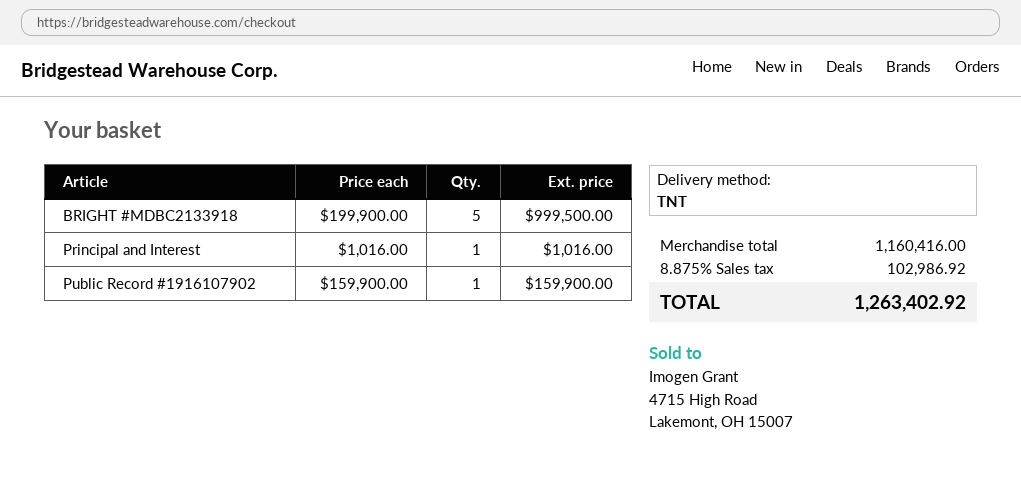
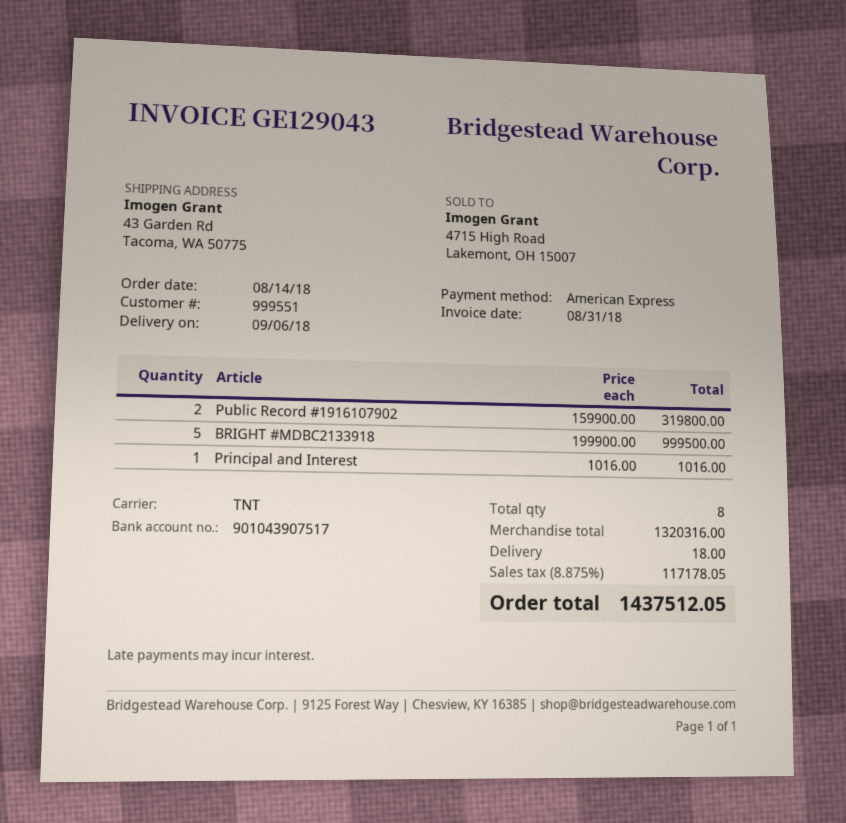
Public Record #1916107902: 1 x 159900.00 = 159900.00 -> 2 x 159900.00 = 319800.00
subtotal: 1160416.00 -> 1320316.00
shipping: none -> 18.00
tax: 8.875% = 102986.92 -> 8.875% = 117178.05
total: 1263402.92 -> 1437512.05

